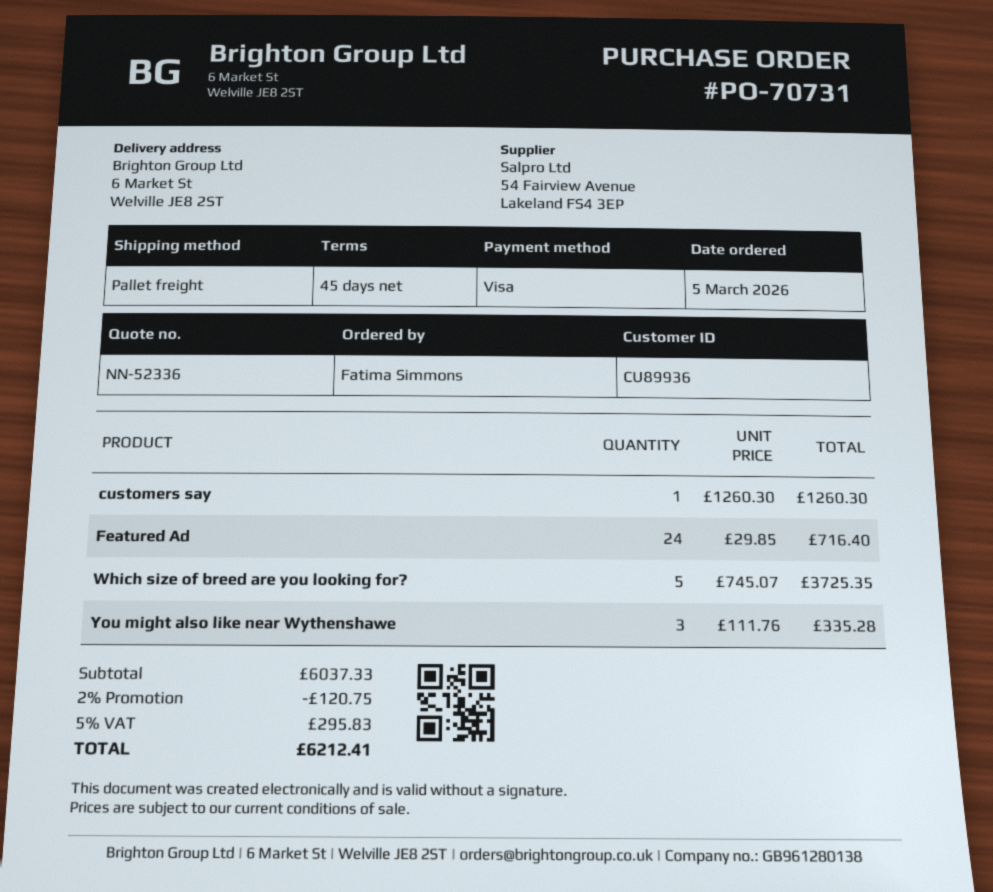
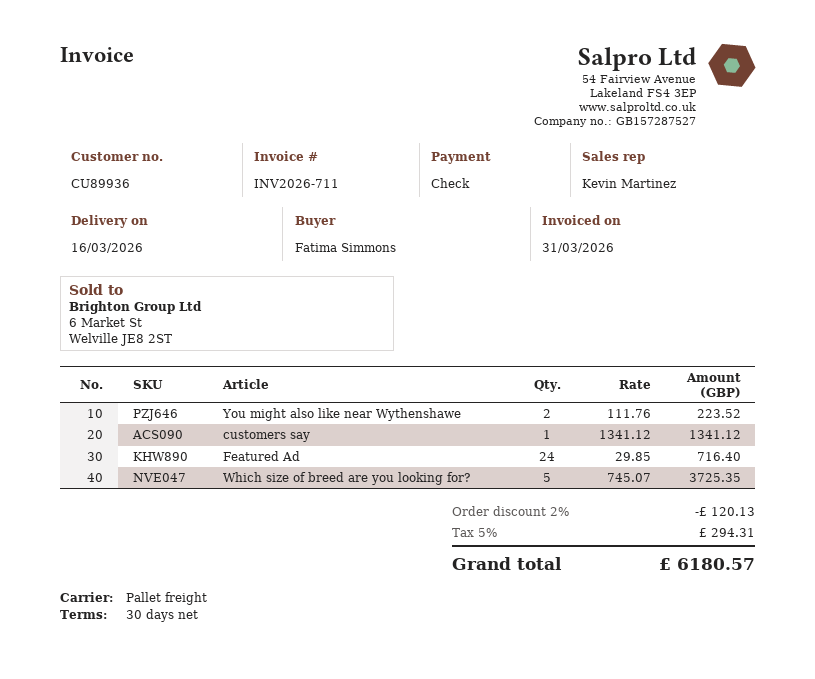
payment terms: 45 days -> 30 days
payment method: Visa -> cheque
customers say: 1 x 1260.30 = 1260.30 -> 1 x 1341.12 = 1341.12
You might also like near Wythenshawe: 3 x 111.76 = 335.28 -> 2 x 111.76 = 223.52
discount: 2% = 120.75 -> 2% = 120.13
tax: 5% = 295.83 -> 5% = 294.31
total: 6212.41 -> 6180.57

